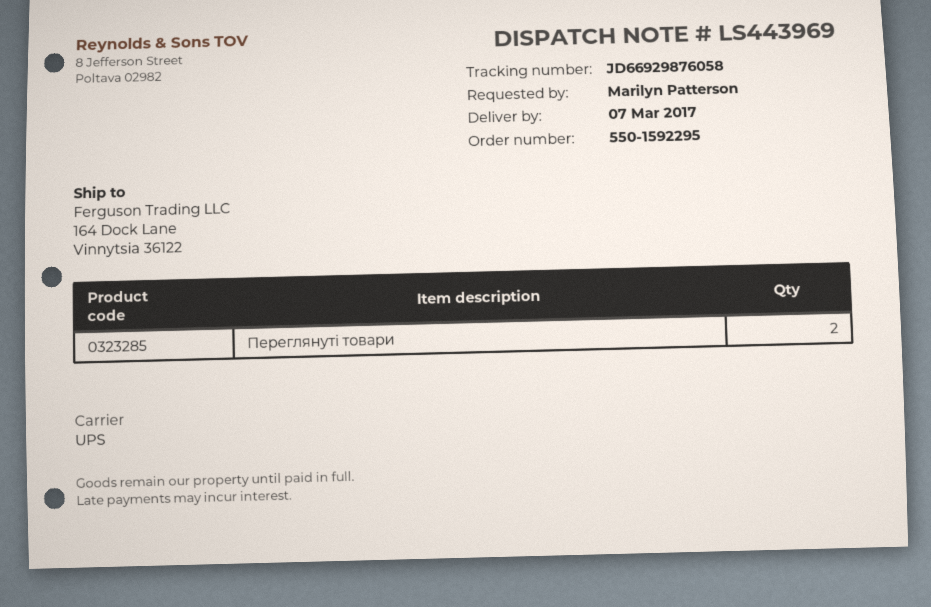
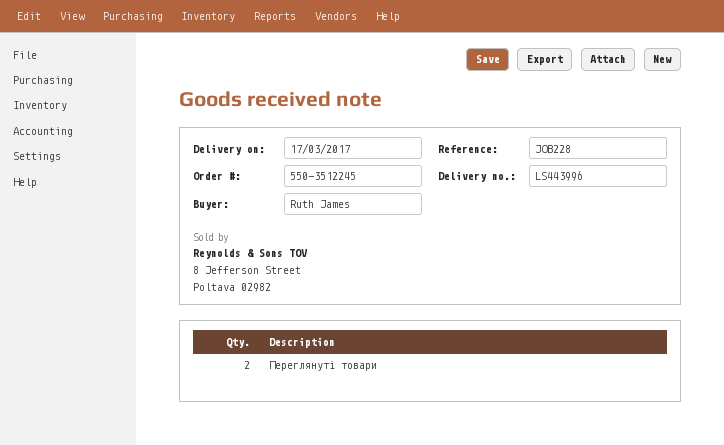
order number: 550-1592295 -> 550-3512245
delivery note number: LS443969 -> LS443996
delivery date: 2017-03-07 -> 2017-03-17
ordered by: Marilyn Patterson -> Ruth James

